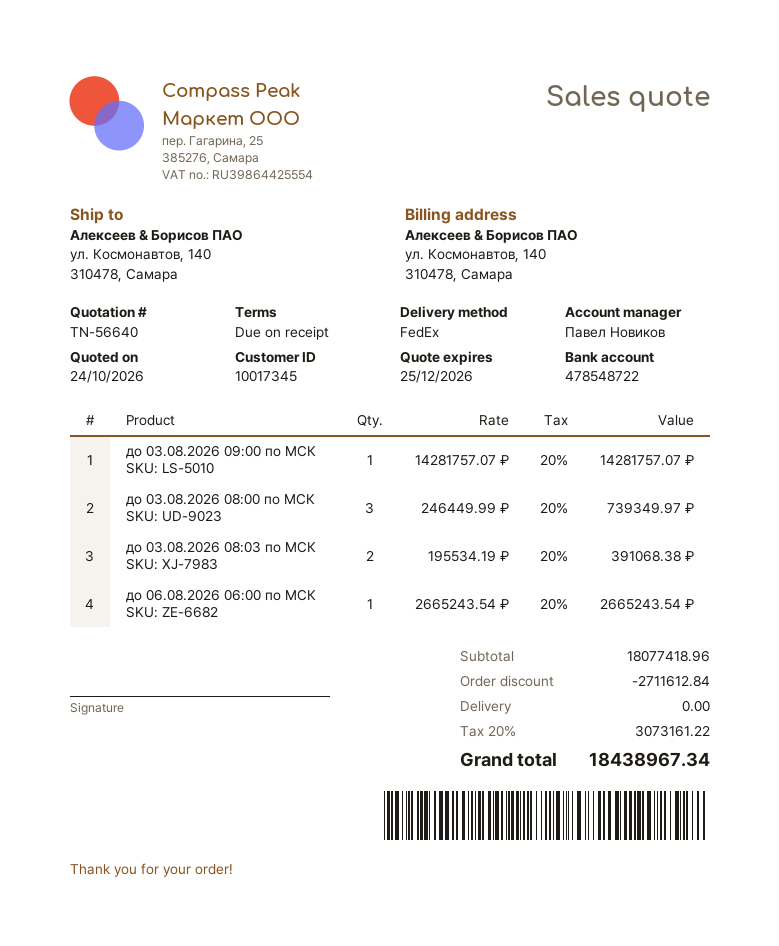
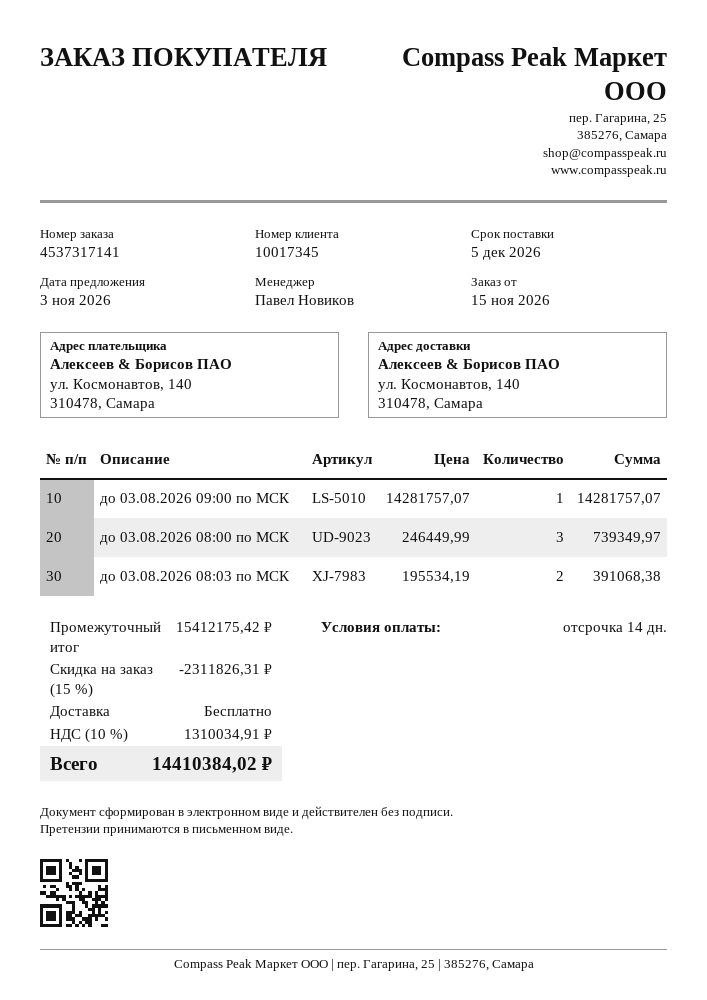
quote date: 2026-10-24 -> 2026-11-03
payment terms: on receipt -> 14 days
до 06.08.2026 06:00 по МСК: 1 x 2665243.54 = 2665243.54 -> none
subtotal: 18077418.96 -> 15412175.42
discount: 2711612.84 -> 2311826.31
tax: 20% = 3073161.22 -> 10% = 1310034.91
total: 18438967.34 -> 14410384.02

